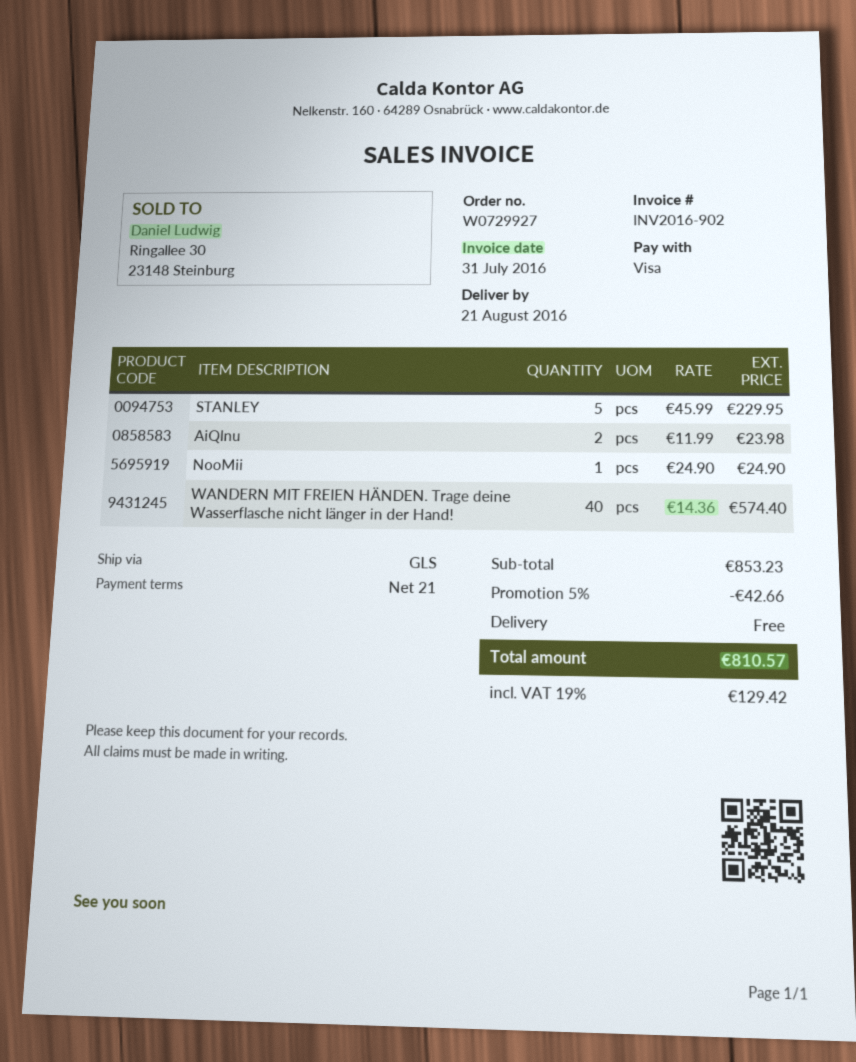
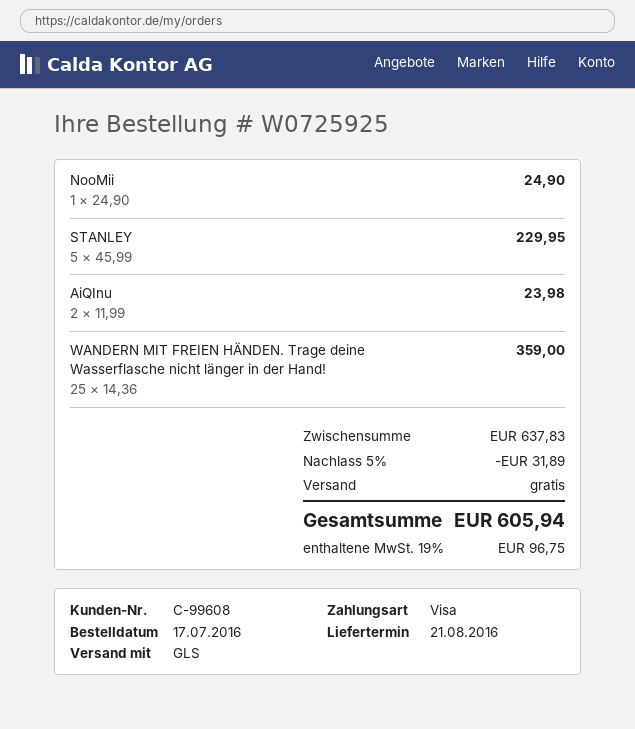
order number: W0729927 -> W0725925
WANDERN MIT FREIEN HÄNDEN. Trage deine Wasserflasche nicht länger in der Hand!: 40 x 14.36 = 574.40 -> 25 x 14.36 = 359.00
subtotal: 853.23 -> 637.83
discount: 5% = 42.66 -> 5% = 31.89
tax: 19% = 129.42 -> 19% = 96.75
total: 810.57 -> 605.94

